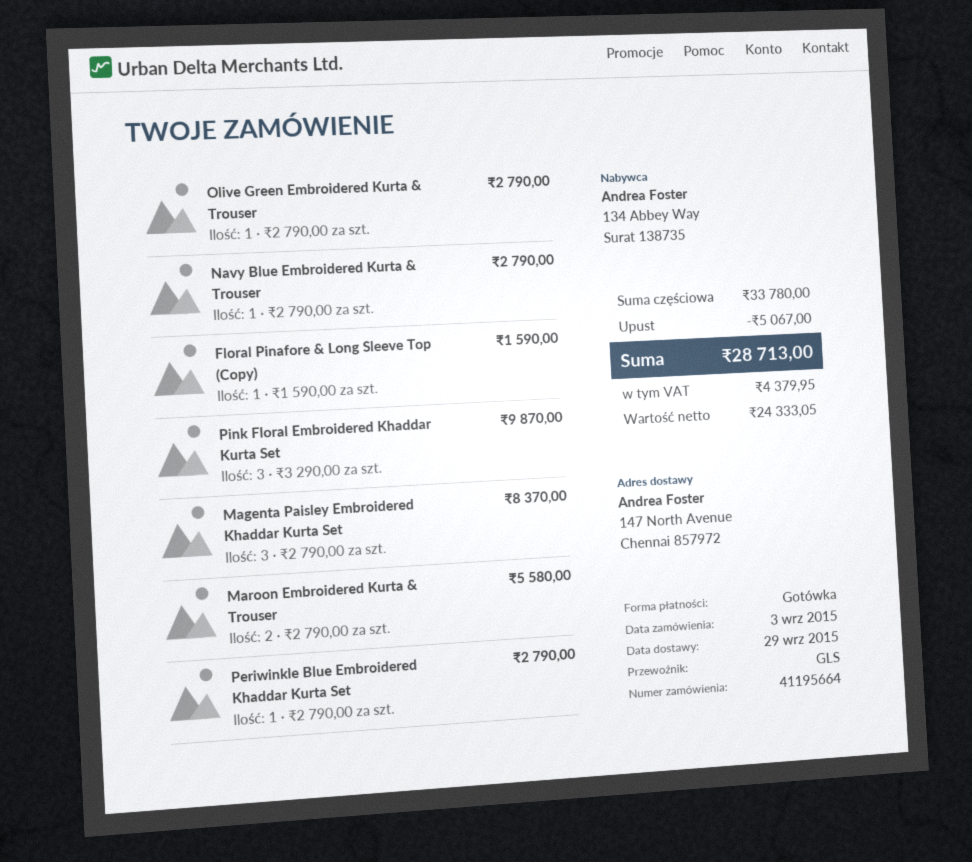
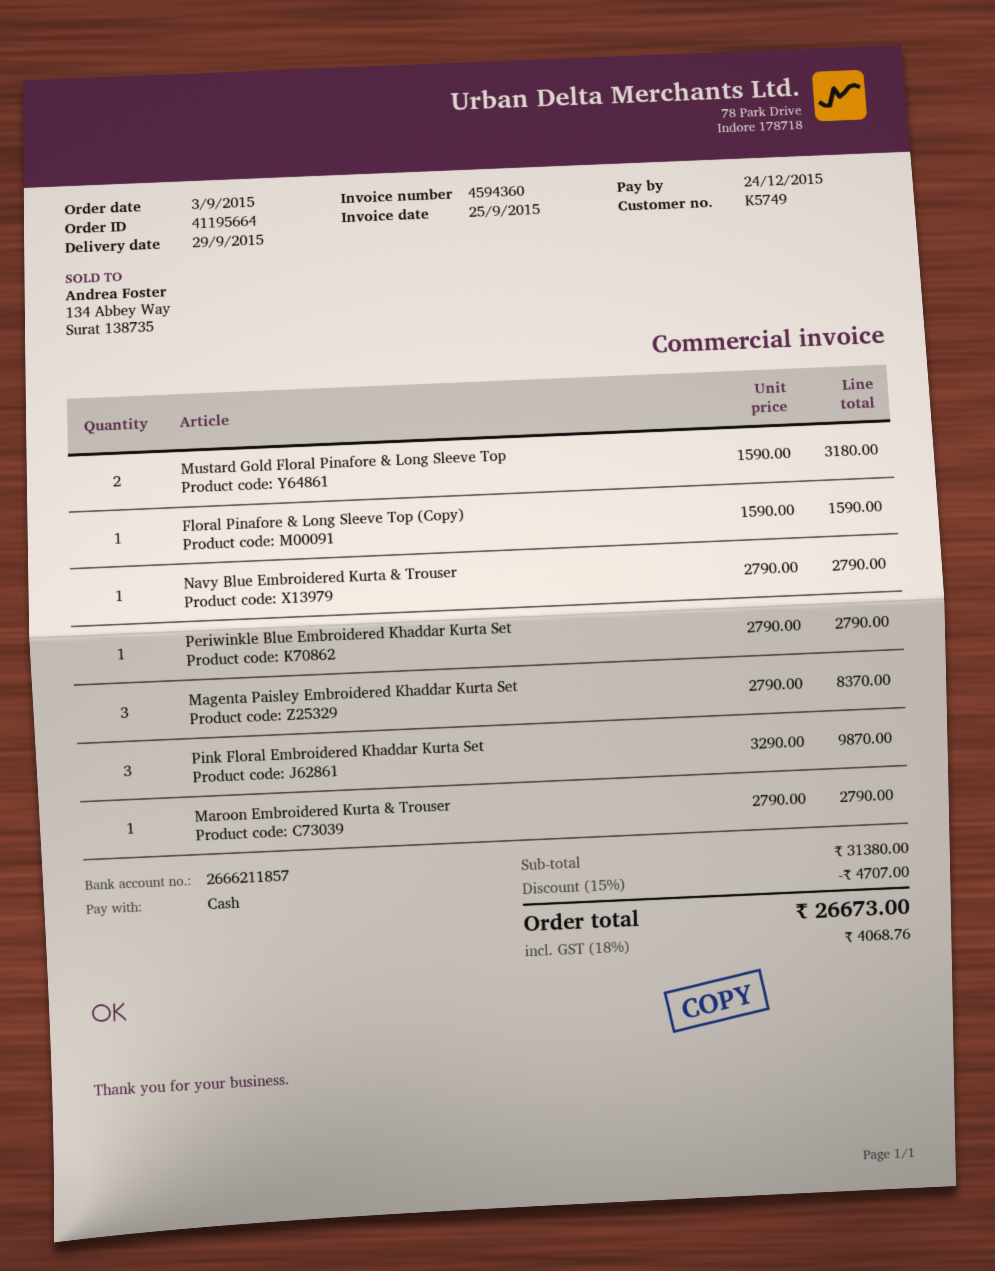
Olive Green Embroidered Kurta & Trouser: 1 x 2790.00 = 2790.00 -> none
Maroon Embroidered Kurta & Trouser: 2 x 2790.00 = 5580.00 -> 1 x 2790.00 = 2790.00
Mustard Gold Floral Pinafore & Long Sleeve Top: none -> 2 x 1590.00 = 3180.00
subtotal: 33780.00 -> 31380.00
discount: 5067.00 -> 4707.00
tax: 4379.95 -> 4068.76
total: 28713.00 -> 26673.00

